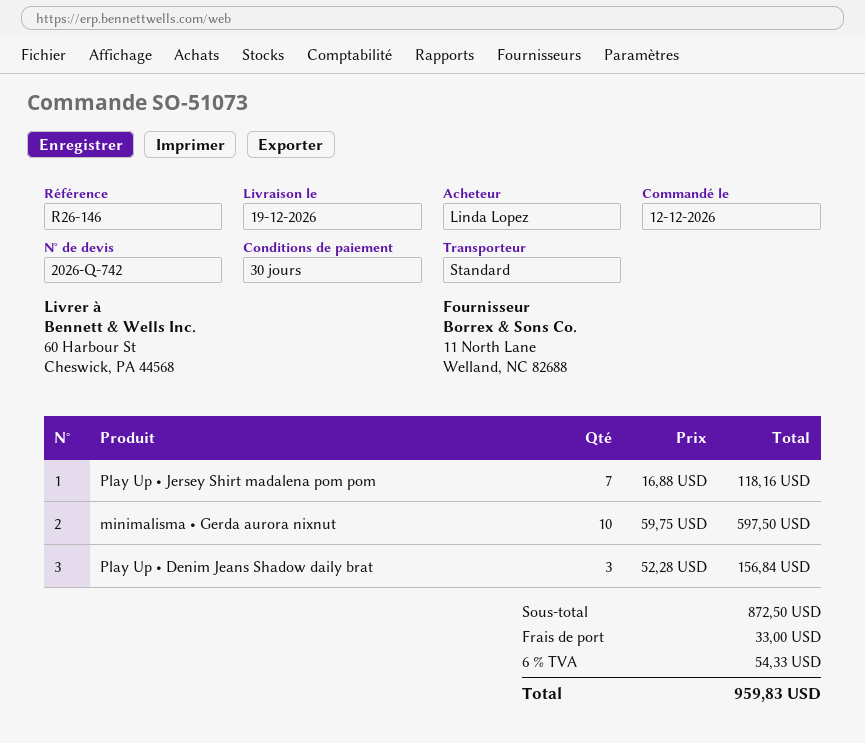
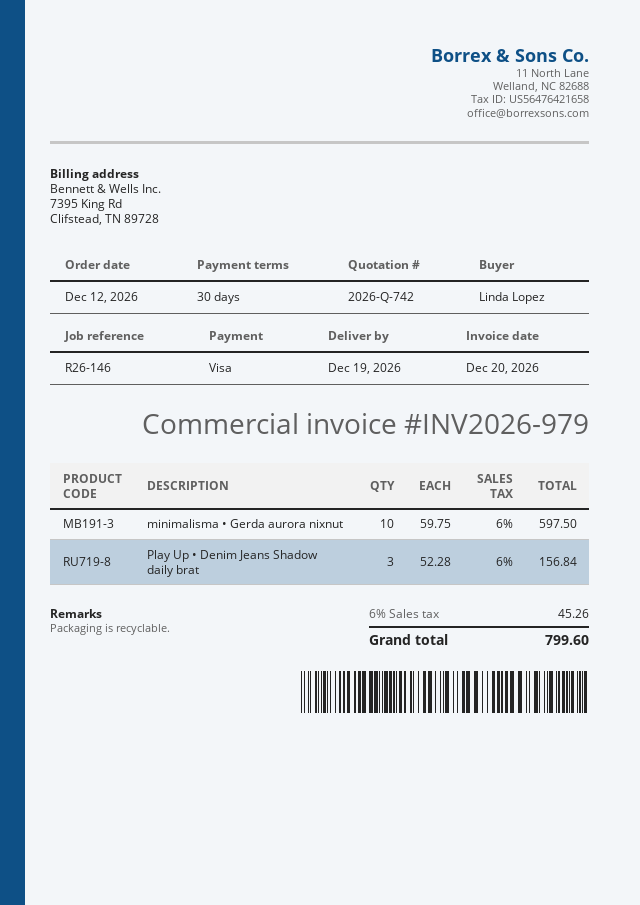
Play Up • Jersey Shirt madalena pom pom: 7 x 16.88 = 118.16 -> none
shipping: 33.00 -> none
tax: 6% = 54.33 -> 6% = 45.26
total: 959.83 -> 799.60

